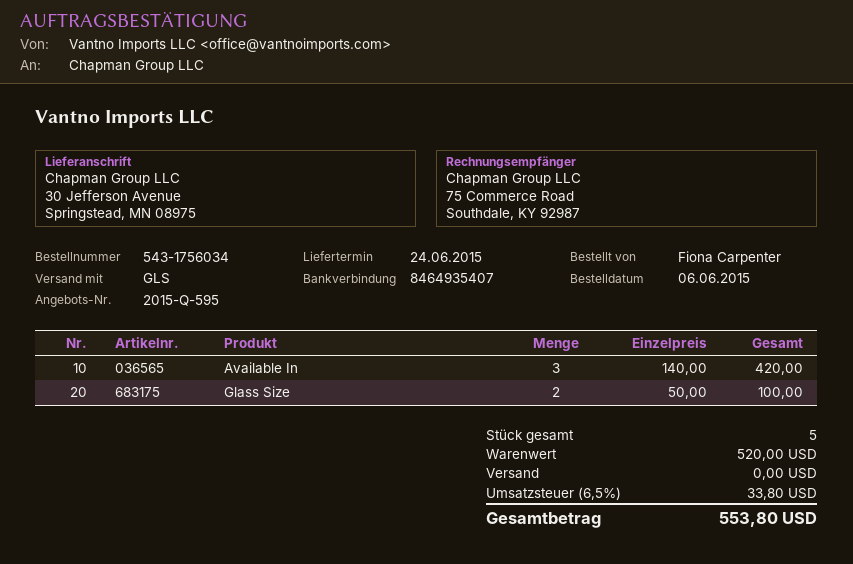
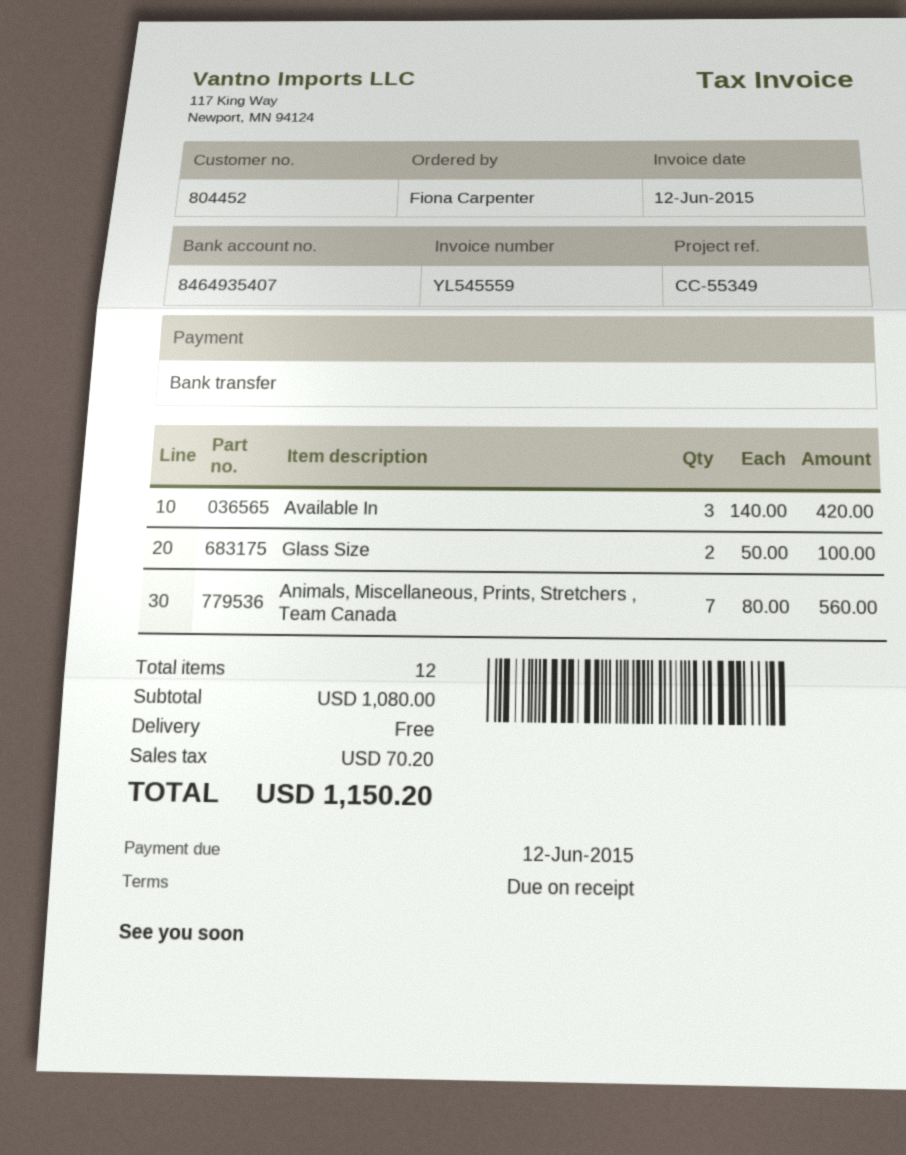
Animals, Miscellaneous, Prints, Stretchers , Team Canada: none -> 7 x 80.00 = 560.00
total quantity: 5 -> 12
subtotal: 520.00 -> 1080.00
tax: 33.80 -> 70.20
total: 553.80 -> 1150.20

